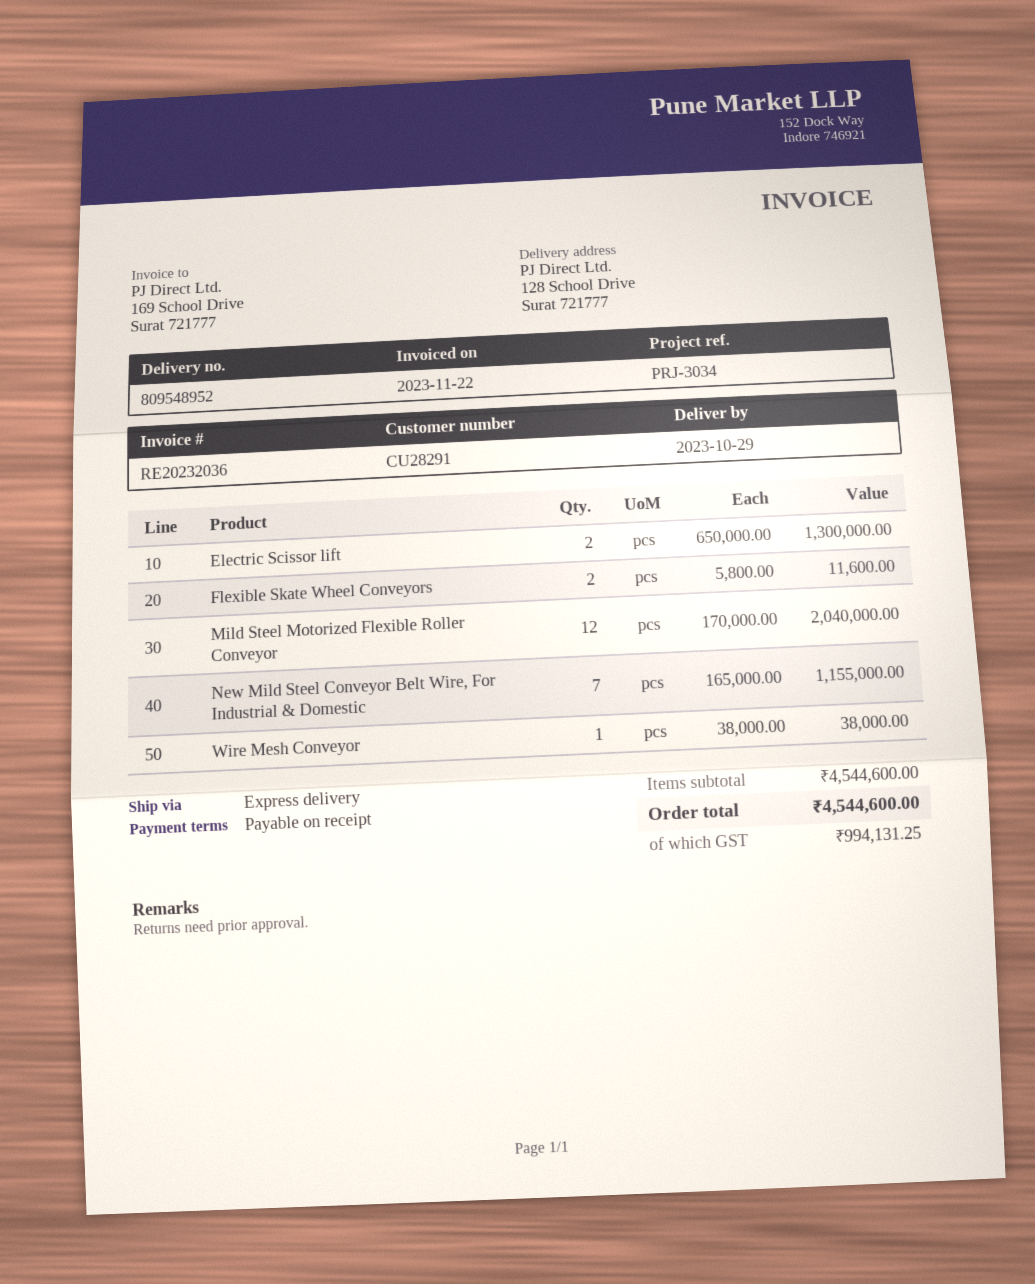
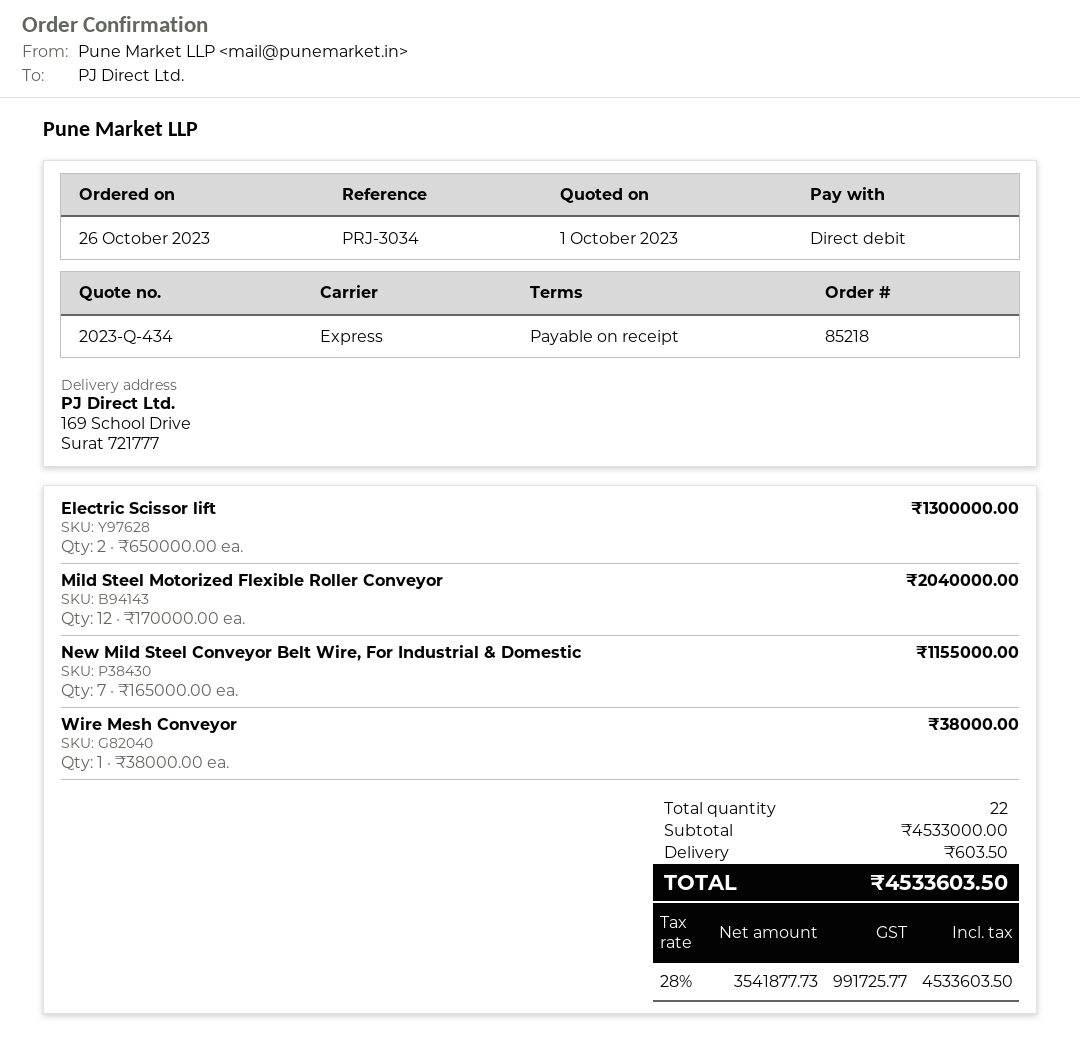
ship to: 128 School Drive, Surat 721777 -> 169 School Drive, Surat 721777
Flexible Skate Wheel Conveyors: 2 x 5800.00 = 11600.00 -> none
subtotal: 4544600.00 -> 4533000.00
shipping: none -> 603.50
tax: 994131.25 -> 991725.77
total: 4544600.00 -> 4533603.50

